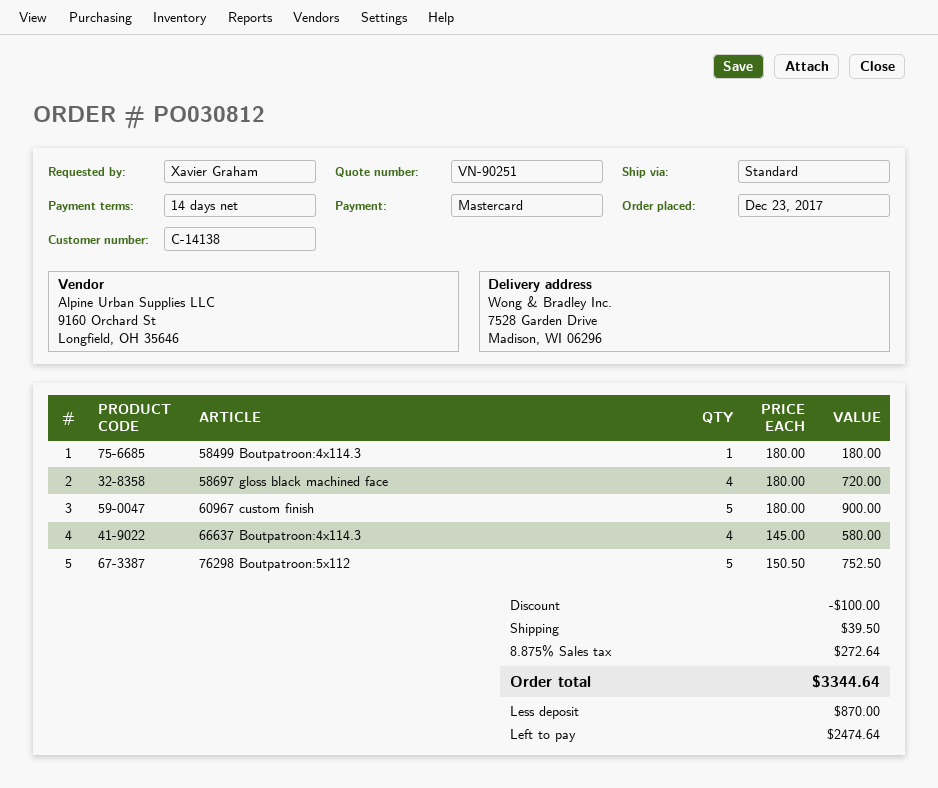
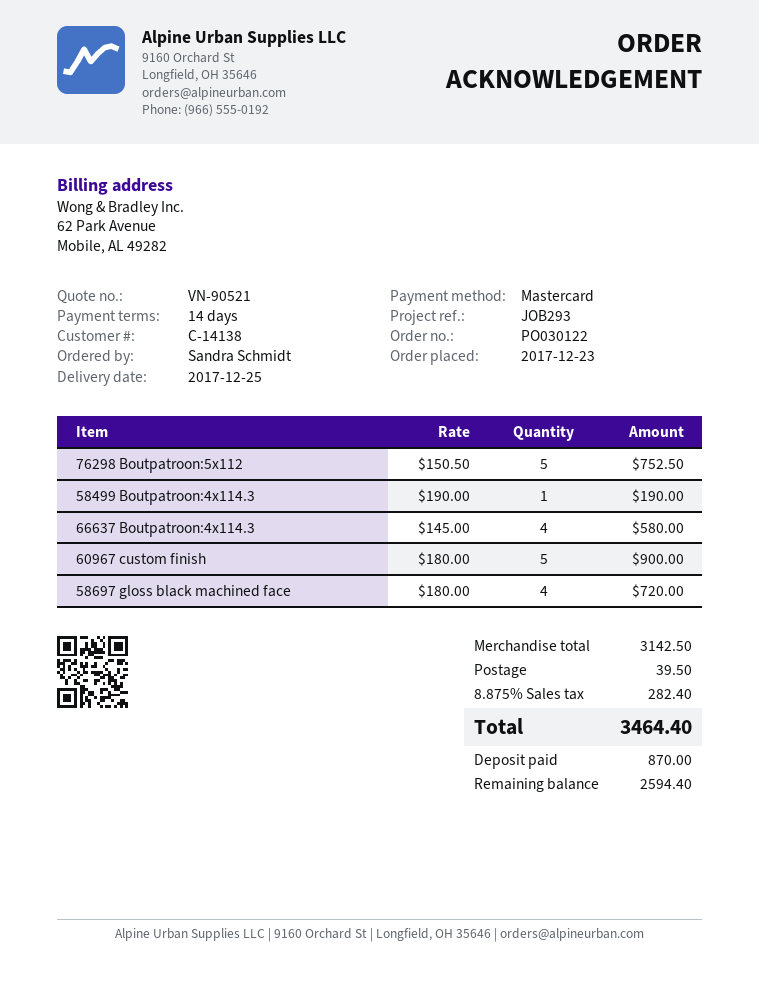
quote number: VN-90251 -> VN-90521
order number: PO030812 -> PO030122
ordered by: Xavier Graham -> Sandra Schmidt
58499 Boutpatroon:4x114.3: 1 x 180.00 = 180.00 -> 1 x 190.00 = 190.00
discount: 100.00 -> none
tax: 8.875% = 272.64 -> 8.875% = 282.40
total: 3344.64 -> 3464.40
balance: 2474.64 -> 2594.40

